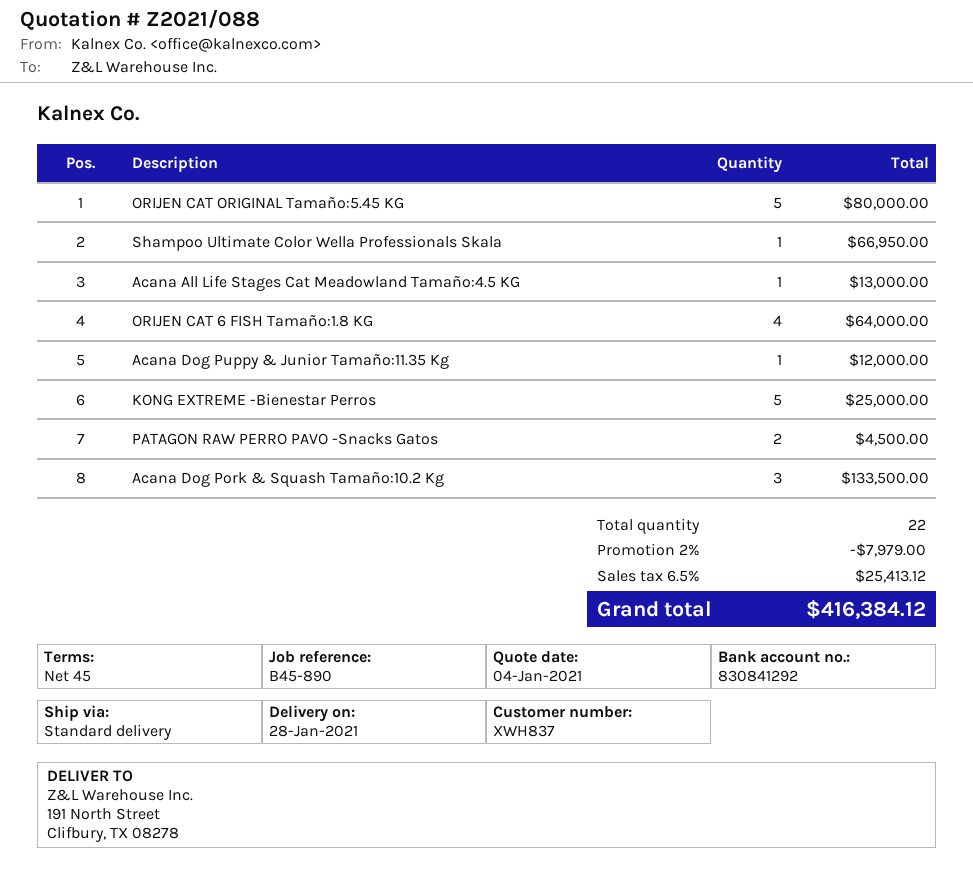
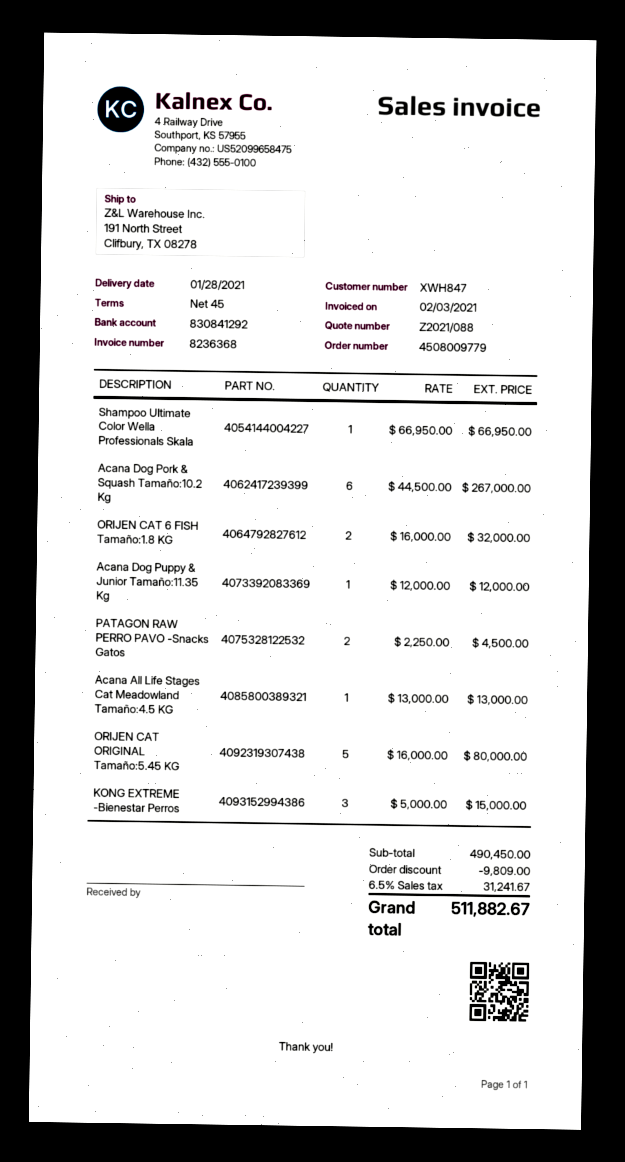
customer number: XWH837 -> XWH847
ORIJEN CAT 6 FISH Tamaño:1.8 KG: 4 for 64000.00 -> 2 for 32000.00
KONG EXTREME -Bienestar Perros: 5 for 25000.00 -> 3 for 15000.00
Acana Dog Pork & Squash Tamaño:10.2 Kg: 3 for 133500.00 -> 6 for 267000.00
discount: 7979.00 -> 9809.00
tax: 6.5% = 25413.12 -> 6.5% = 31241.67
total: 416384.12 -> 511882.67

